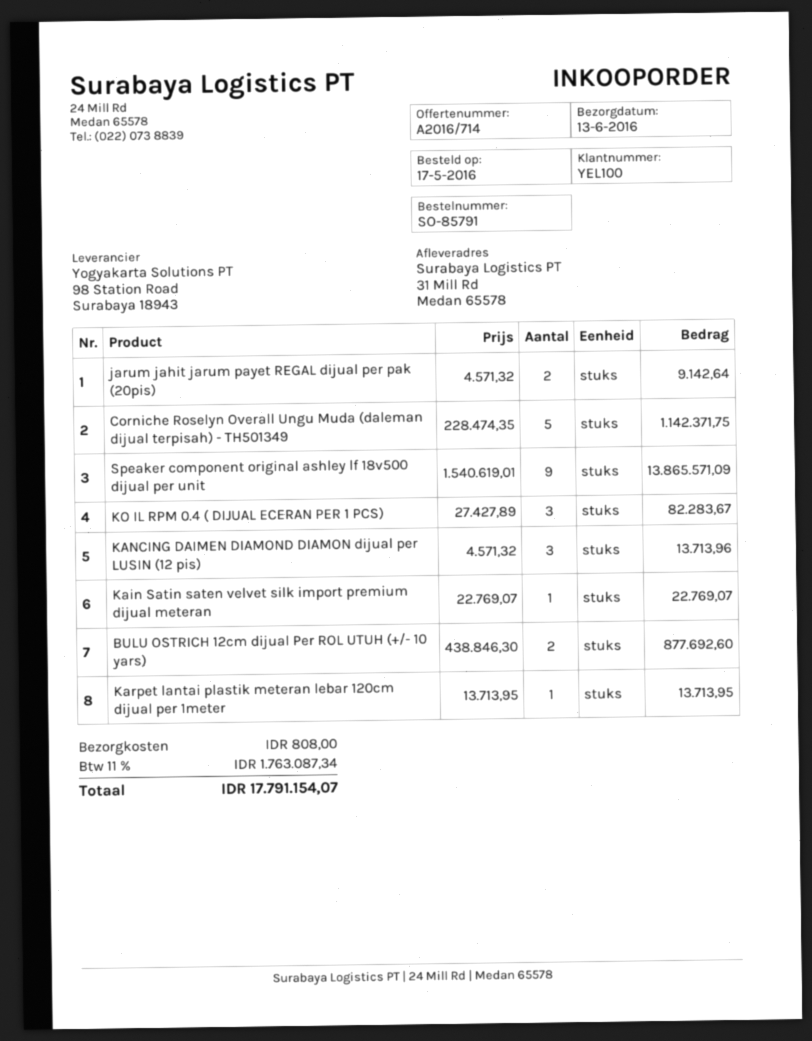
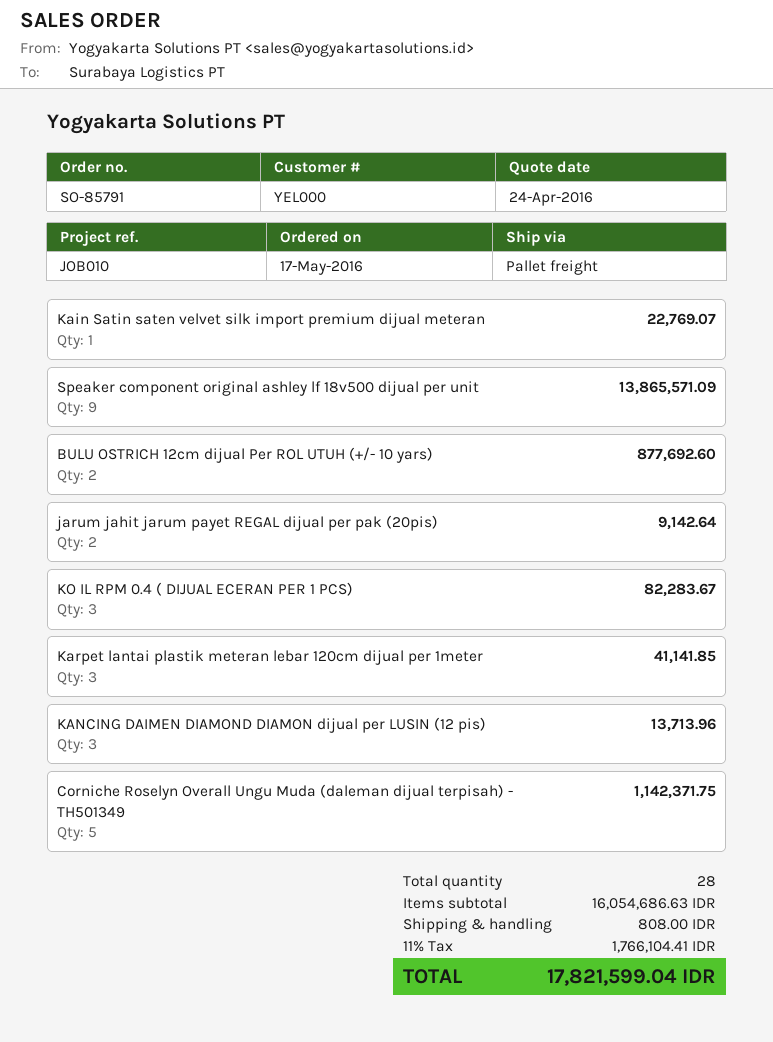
customer number: YEL100 -> YEL000
Karpet lantai plastik meteran lebar 120cm dijual per 1meter: 1 for 13713.95 -> 3 for 41141.85
tax: 11% = 1763087.34 -> 11% = 1766104.41
total: 17791154.07 -> 17821599.04

